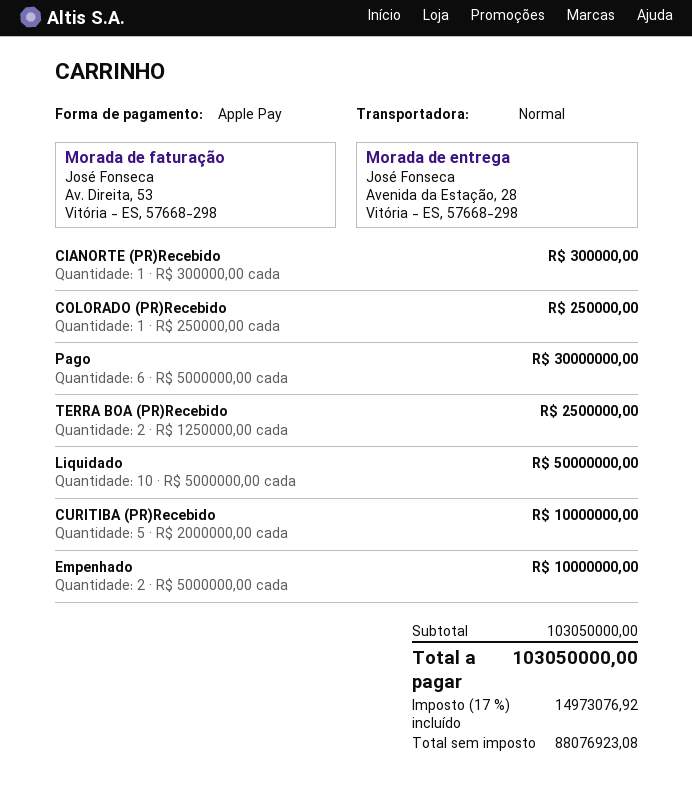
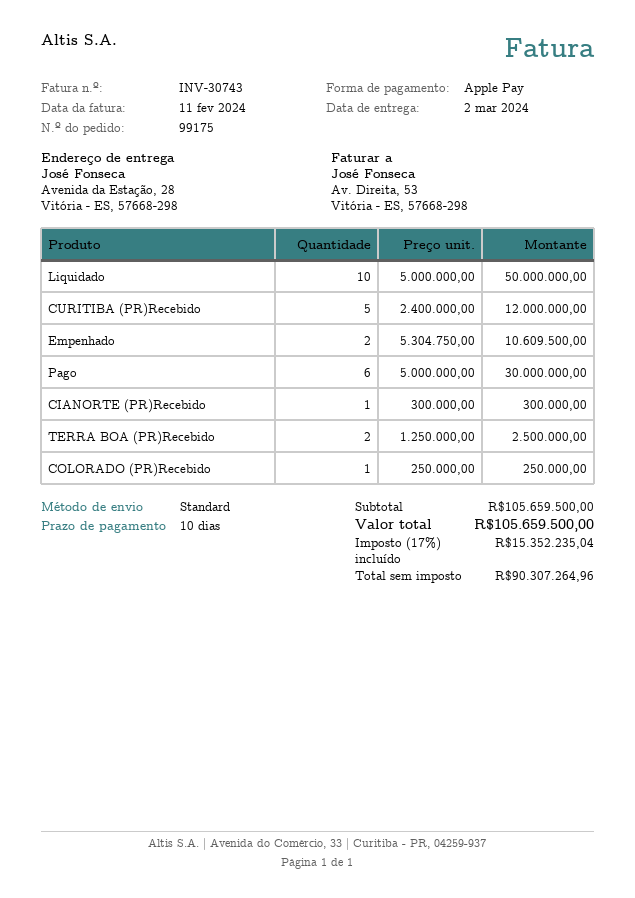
CURITIBA (PR)Recebido: 5 x 2000000.00 = 10000000.00 -> 5 x 2400000.00 = 12000000.00
Empenhado: 2 x 5000000.00 = 10000000.00 -> 2 x 5304750.00 = 10609500.00
subtotal: 103050000.00 -> 105659500.00
net: 88076923.08 -> 90307264.96
tax: 17% = 14973076.92 -> 17% = 15352235.04
total: 103050000.00 -> 105659500.00

